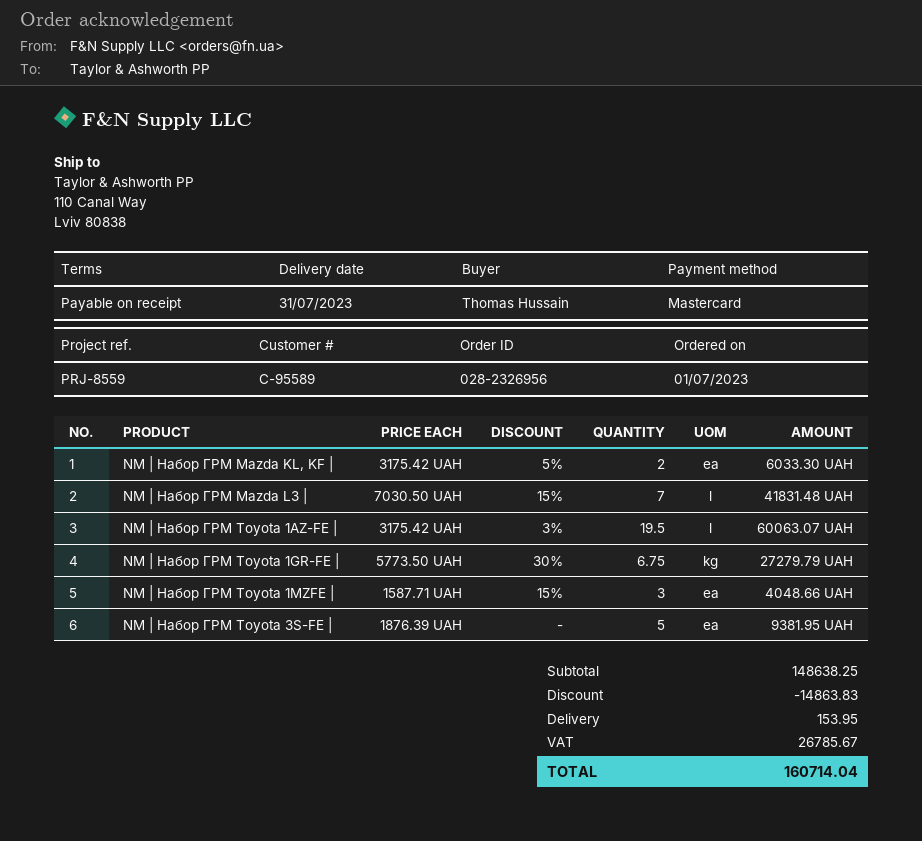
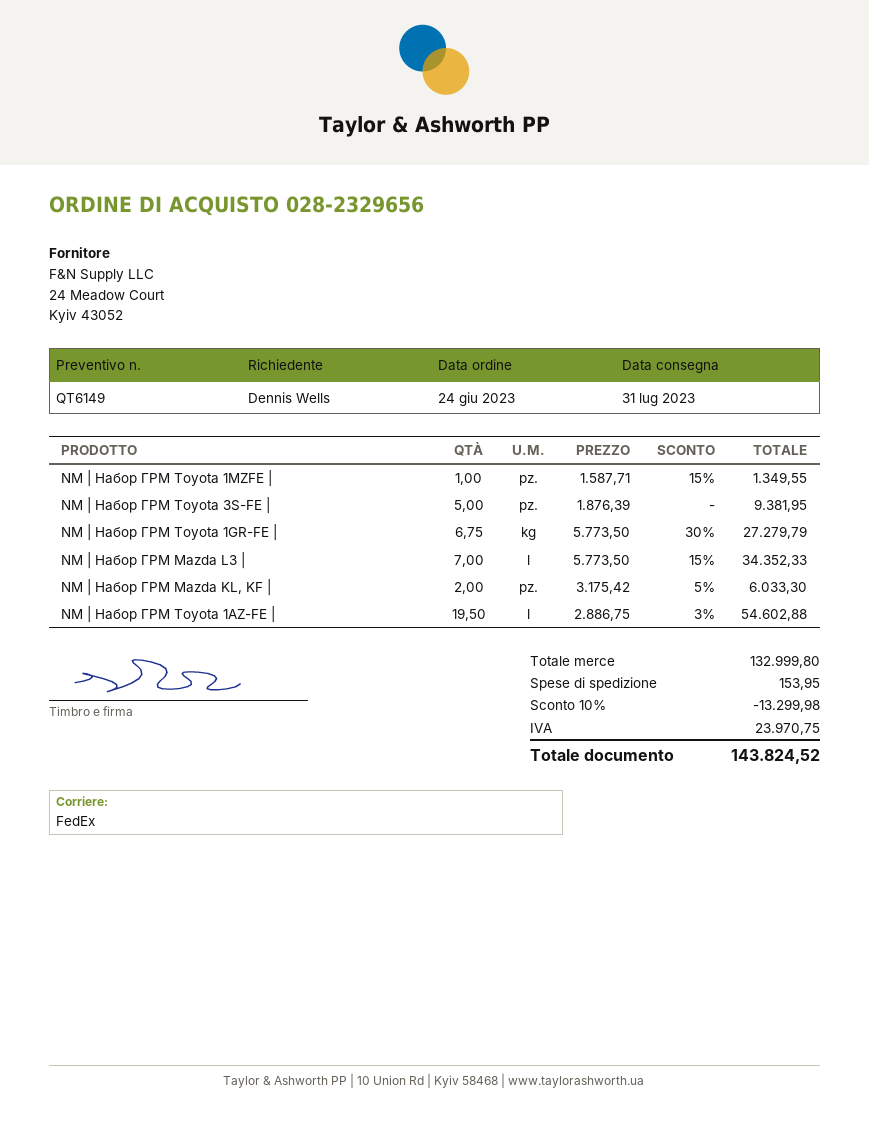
order number: 028-2326956 -> 028-2329656
order date: 2023-07-01 -> 2023-06-24
ordered by: Thomas Hussain -> Dennis Wells
NM | Набор ГРМ Mazda L3 |: 7 x 7030.50 - 15% = 41831.48 -> 7 x 5773.50 - 15% = 34352.33
NM | Набор ГРМ Toyota 1AZ-FE |: 19.5 x 3175.42 - 3% = 60063.07 -> 19.5 x 2886.75 - 3% = 54602.88
NM | Набор ГРМ Toyota 1MZFE |: 3 x 1587.71 - 15% = 4048.66 -> 1 x 1587.71 - 15% = 1349.55
subtotal: 148638.25 -> 132999.80
discount: 14863.83 -> 13299.98
tax: 26785.67 -> 23970.75
total: 160714.04 -> 143824.52

